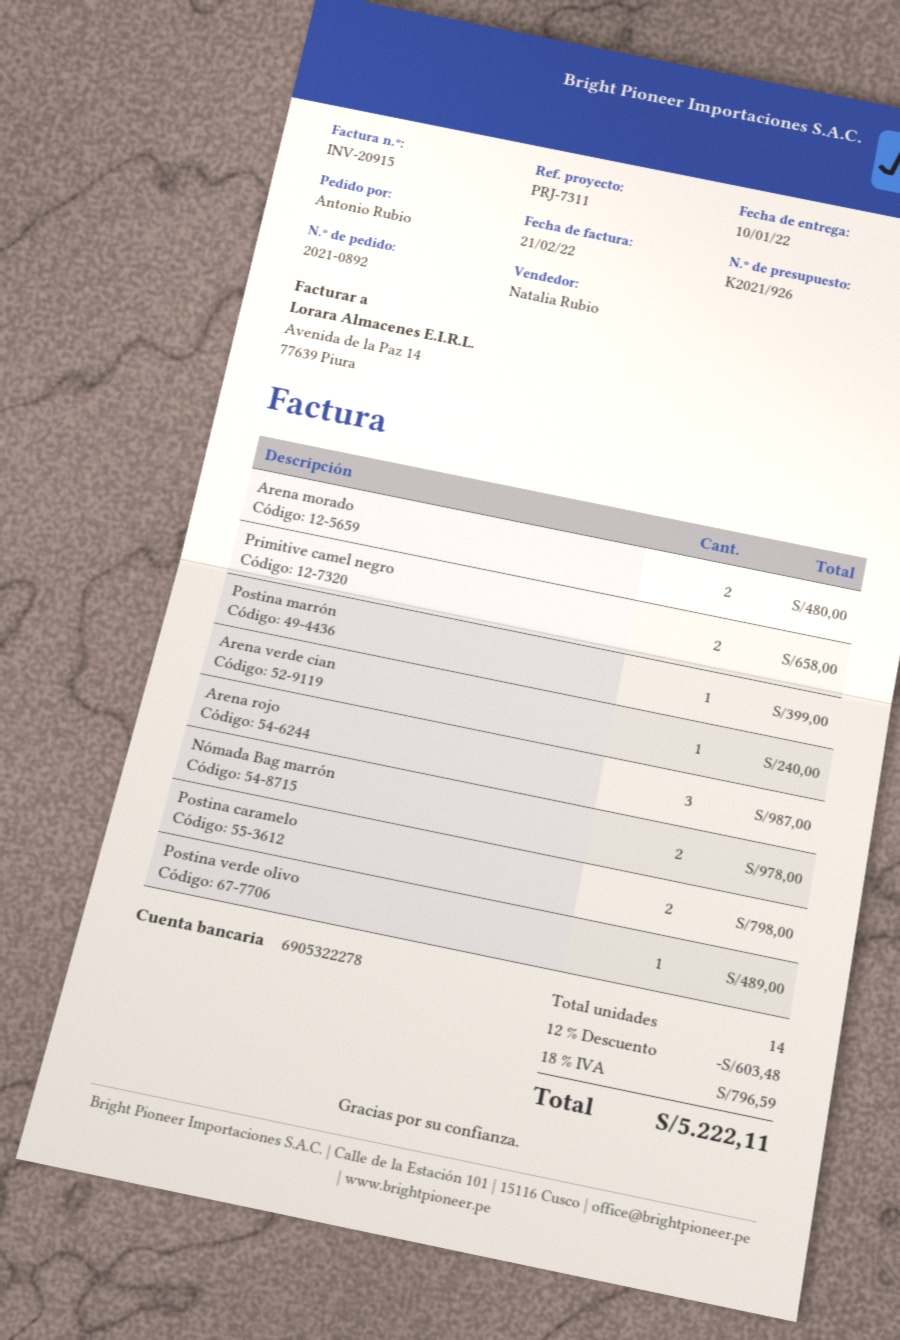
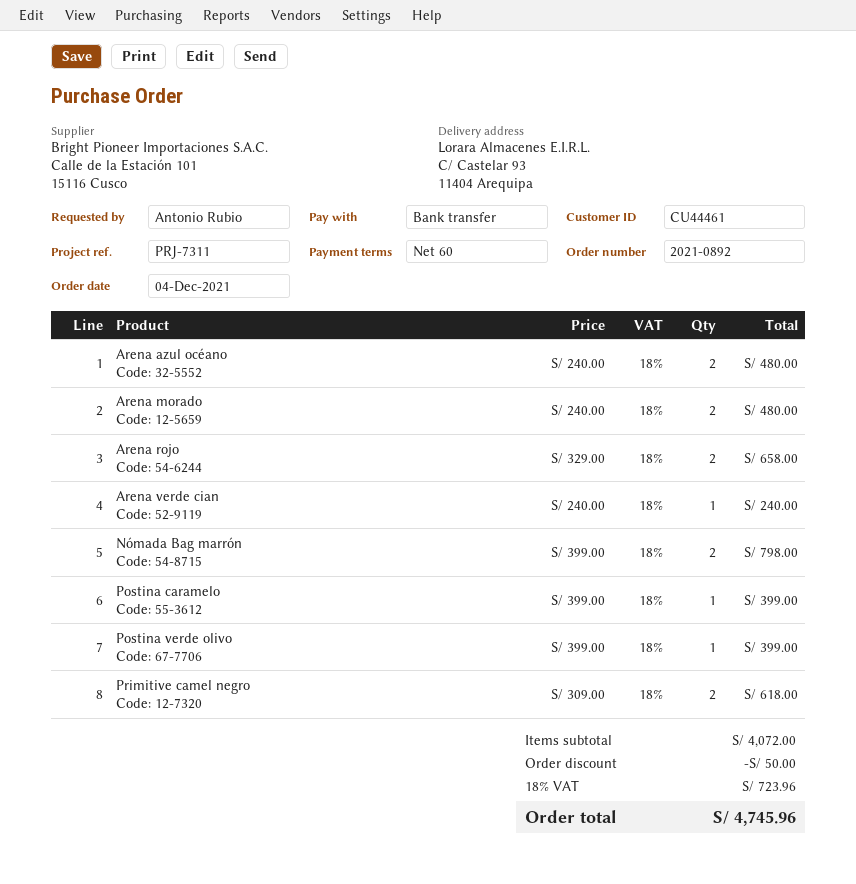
Primitive camel negro: 2 for 658.00 -> 2 for 618.00
Postina marrón: 1 for 399.00 -> none
Arena rojo: 3 for 987.00 -> 2 for 658.00
Nómada Bag marrón: 2 for 978.00 -> 2 for 798.00
Postina caramelo: 2 for 798.00 -> 1 for 399.00
Postina verde olivo: 1 for 489.00 -> 1 for 399.00
Arena azul océano: none -> 2 for 480.00
discount: 603.48 -> 50.00
tax: 18% = 796.59 -> 18% = 723.96
total: 5222.11 -> 4745.96

